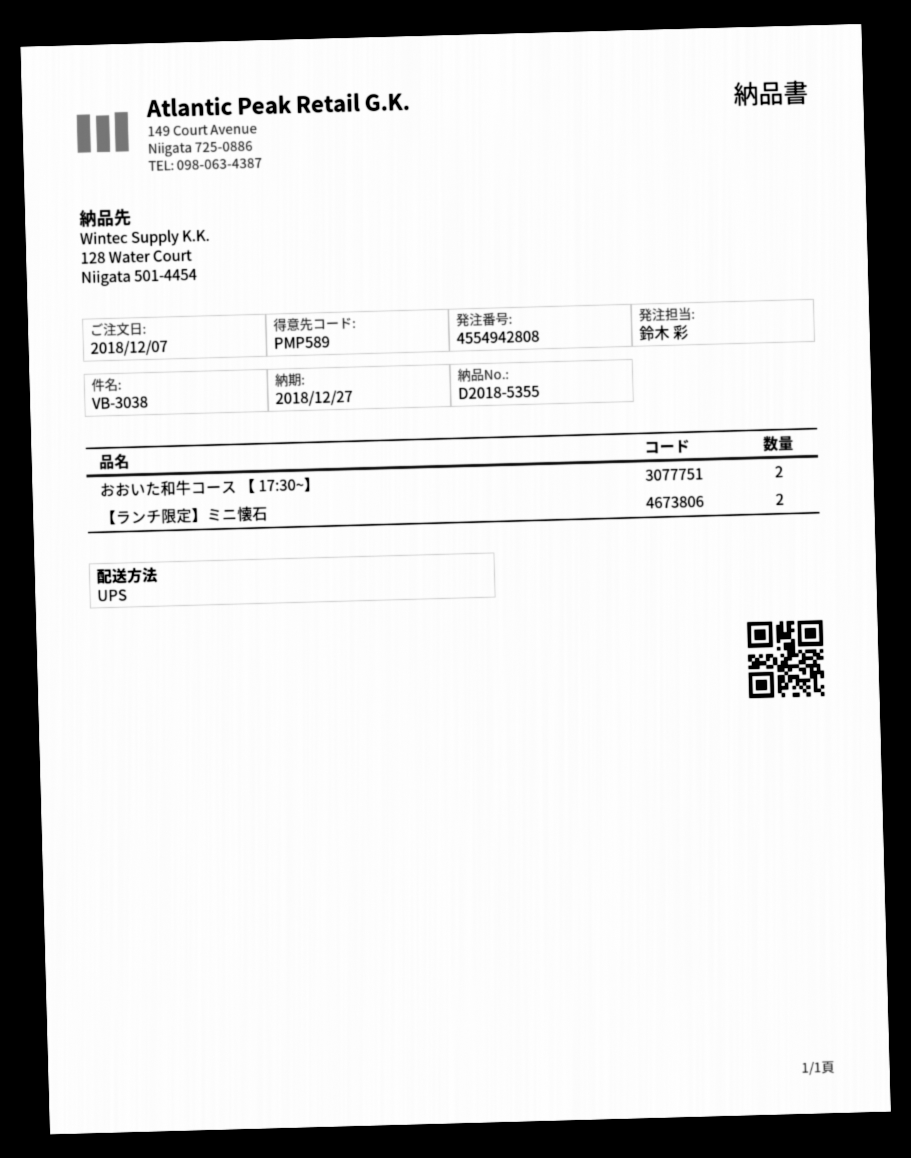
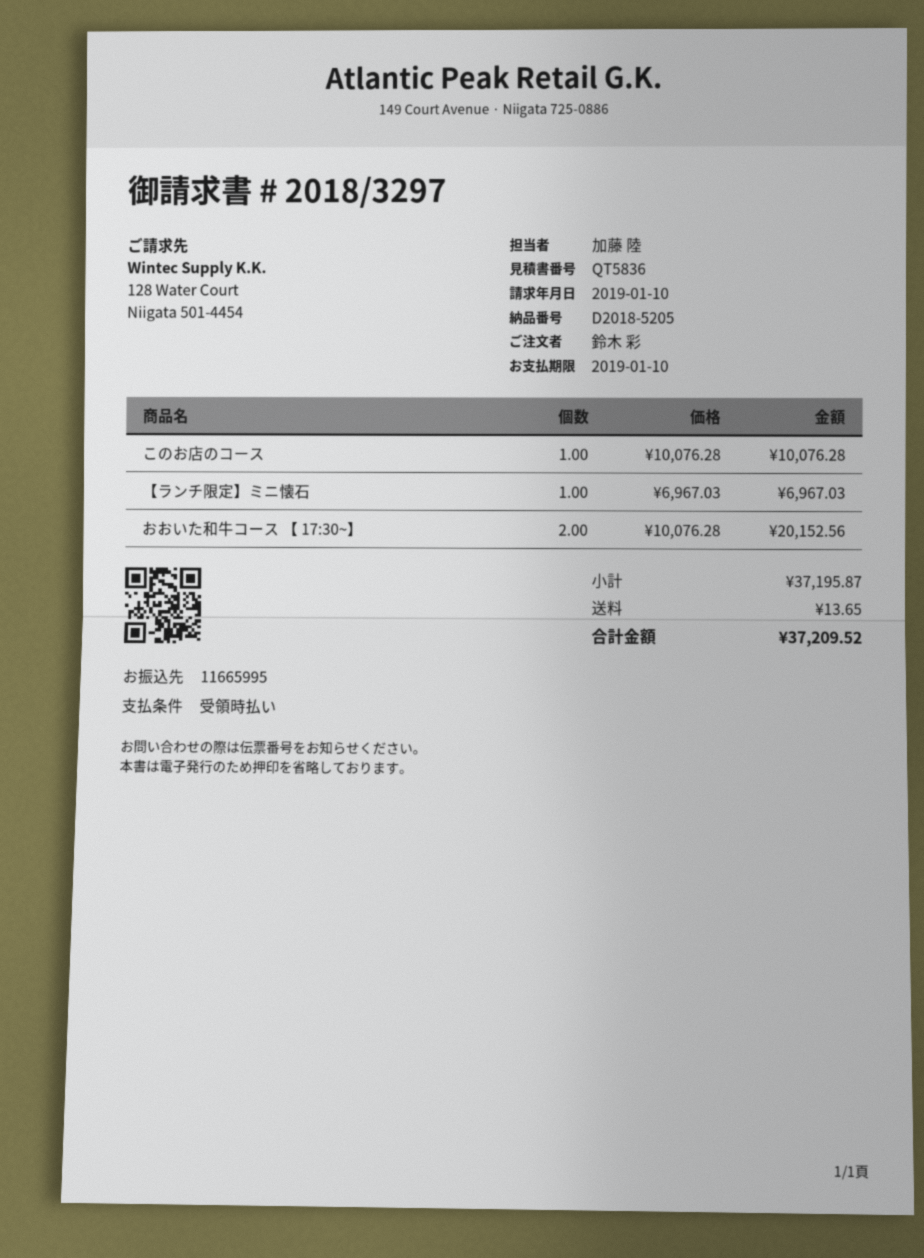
delivery note number: D2018-5355 -> D2018-5205
【ランチ限定】ミニ懐石: 2 -> 1
このお店のコース: none -> 1

